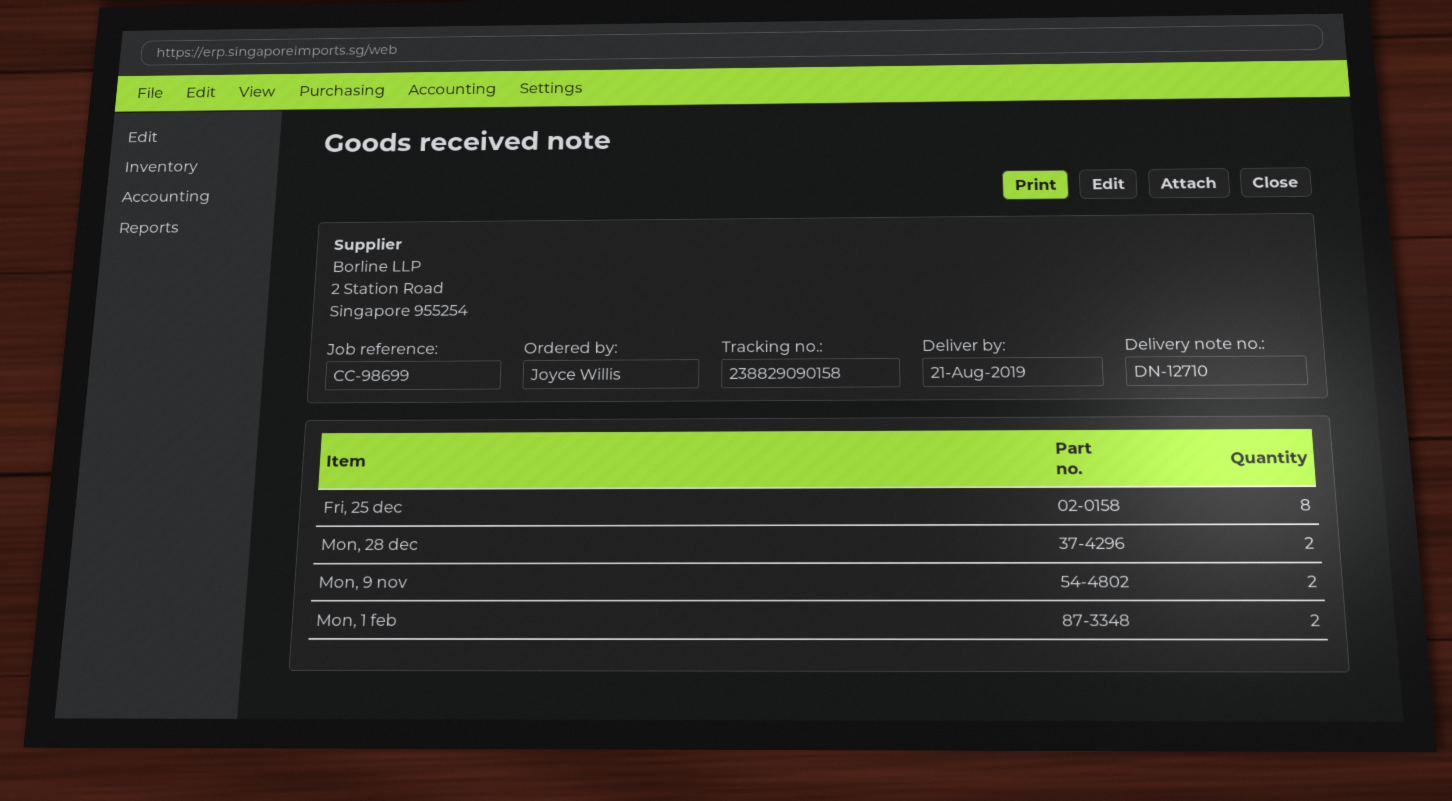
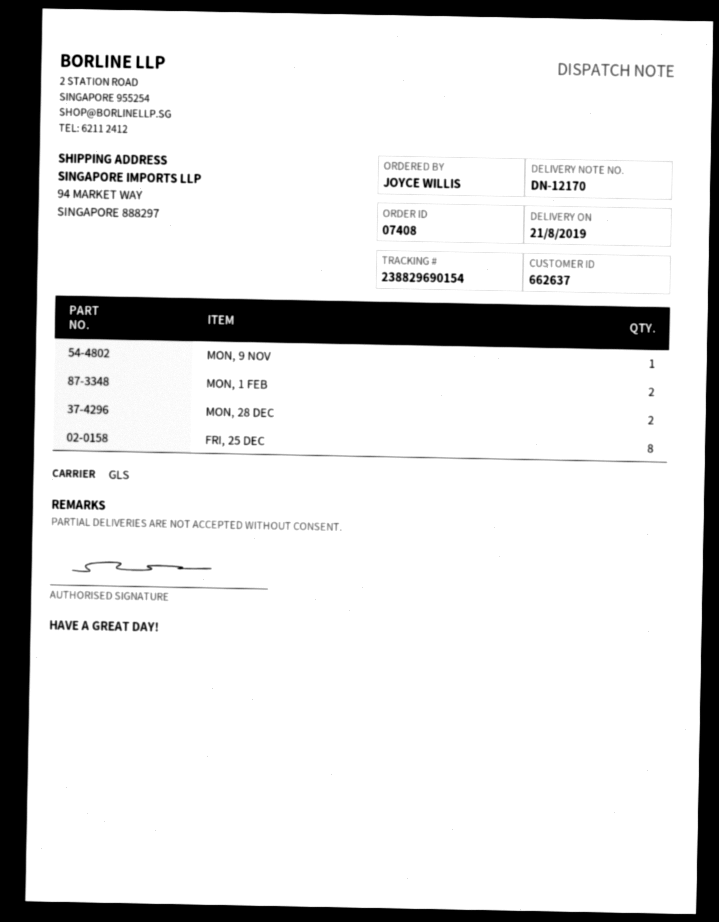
delivery note number: DN-12710 -> DN-12170
tracking number: 238829090158 -> 238829690154
Mon, 9 nov: 2 -> 1

